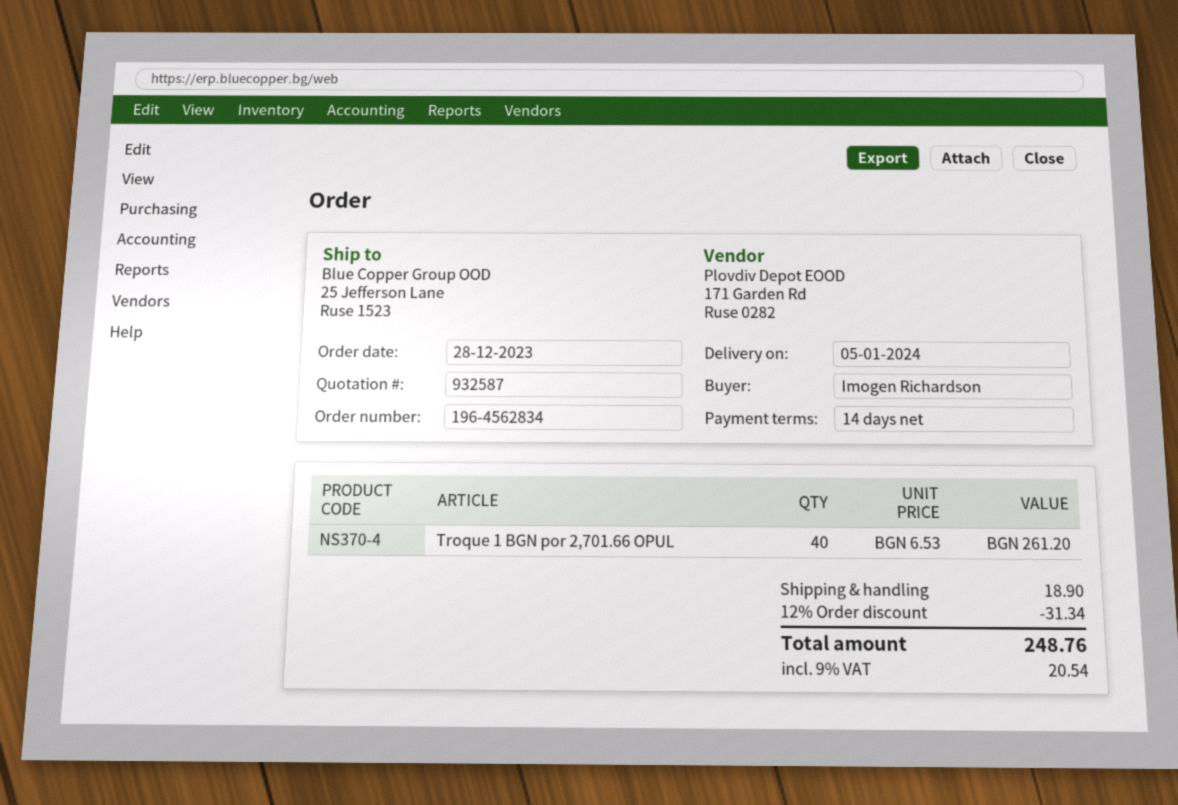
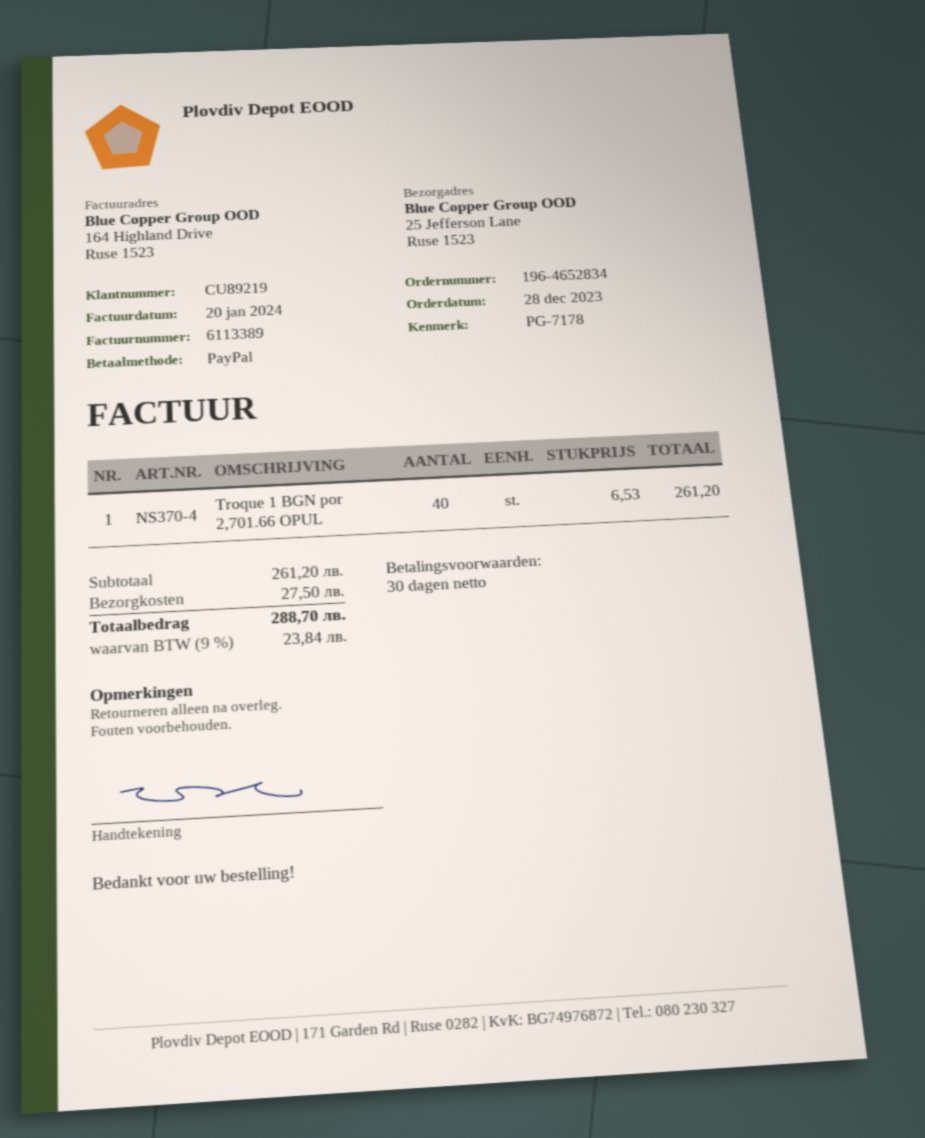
order number: 196-4562834 -> 196-4652834
payment terms: 14 days -> 30 days
discount: 12% = 31.34 -> none
shipping: 18.90 -> 27.50
tax: 9% = 20.54 -> 9% = 23.84
total: 248.76 -> 288.70

